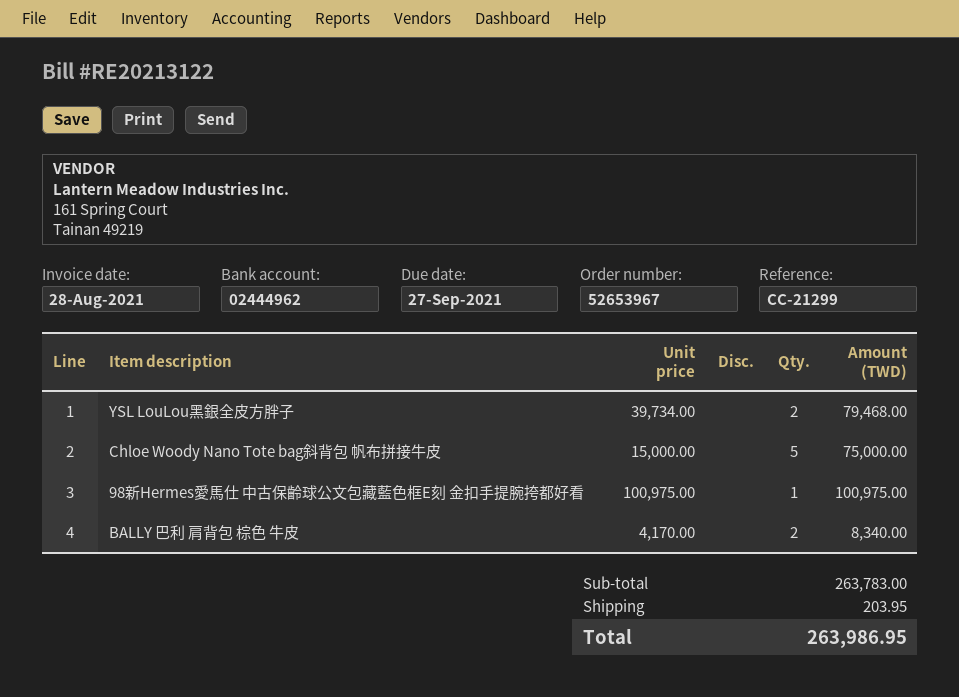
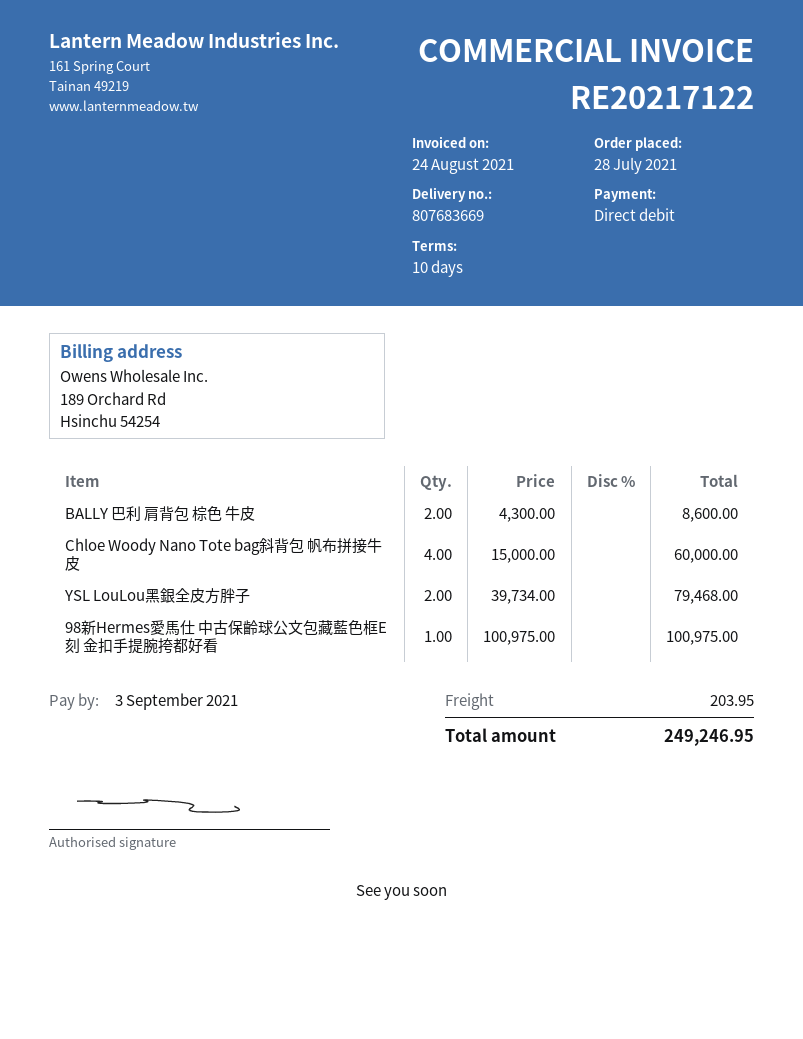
invoice number: RE20213122 -> RE20217122
invoice date: 2021-08-28 -> 2021-08-24
due date: 2021-09-27 -> 2021-09-03
Chloe Woody Nano Tote bag斜背包 帆布拼接牛皮: 5 x 15000.00 = 75000.00 -> 4 x 15000.00 = 60000.00
BALLY 巴利 肩背包 棕色 牛皮: 2 x 4170.00 = 8340.00 -> 2 x 4300.00 = 8600.00
total: 263986.95 -> 249246.95

